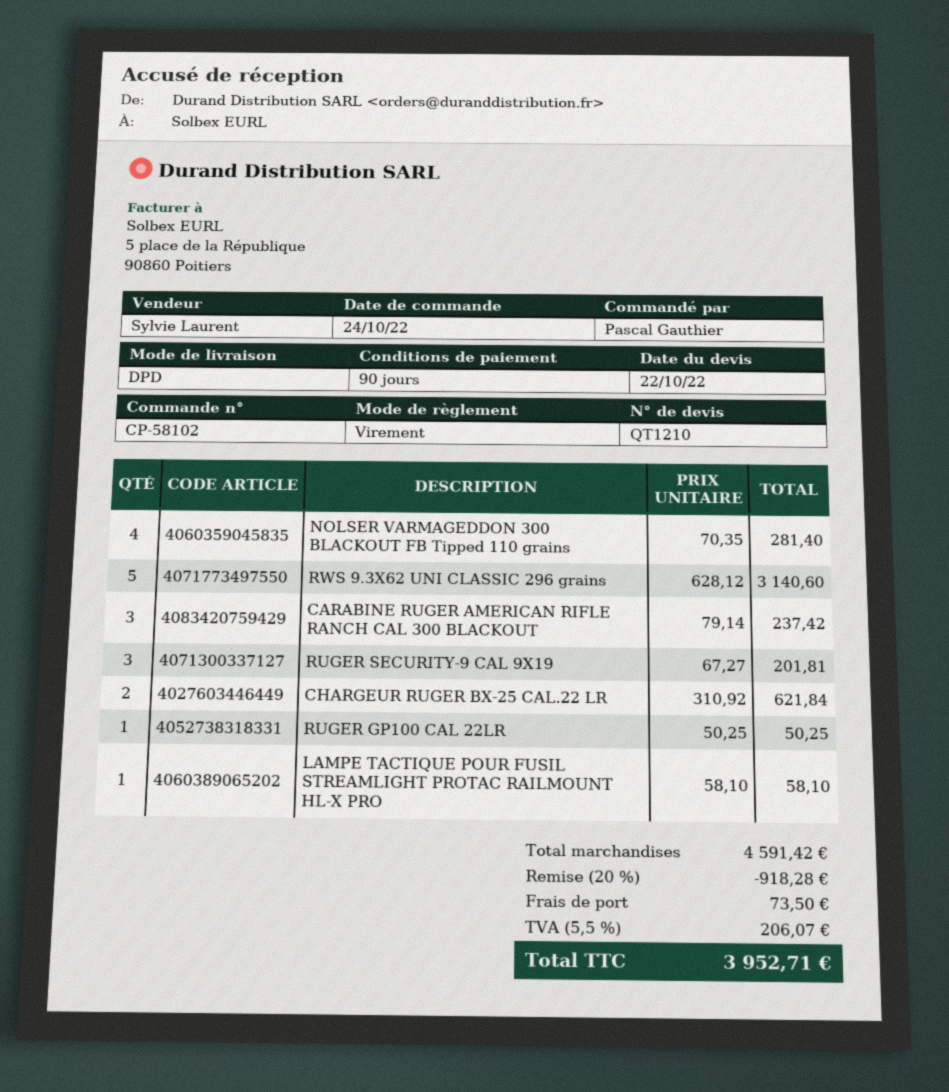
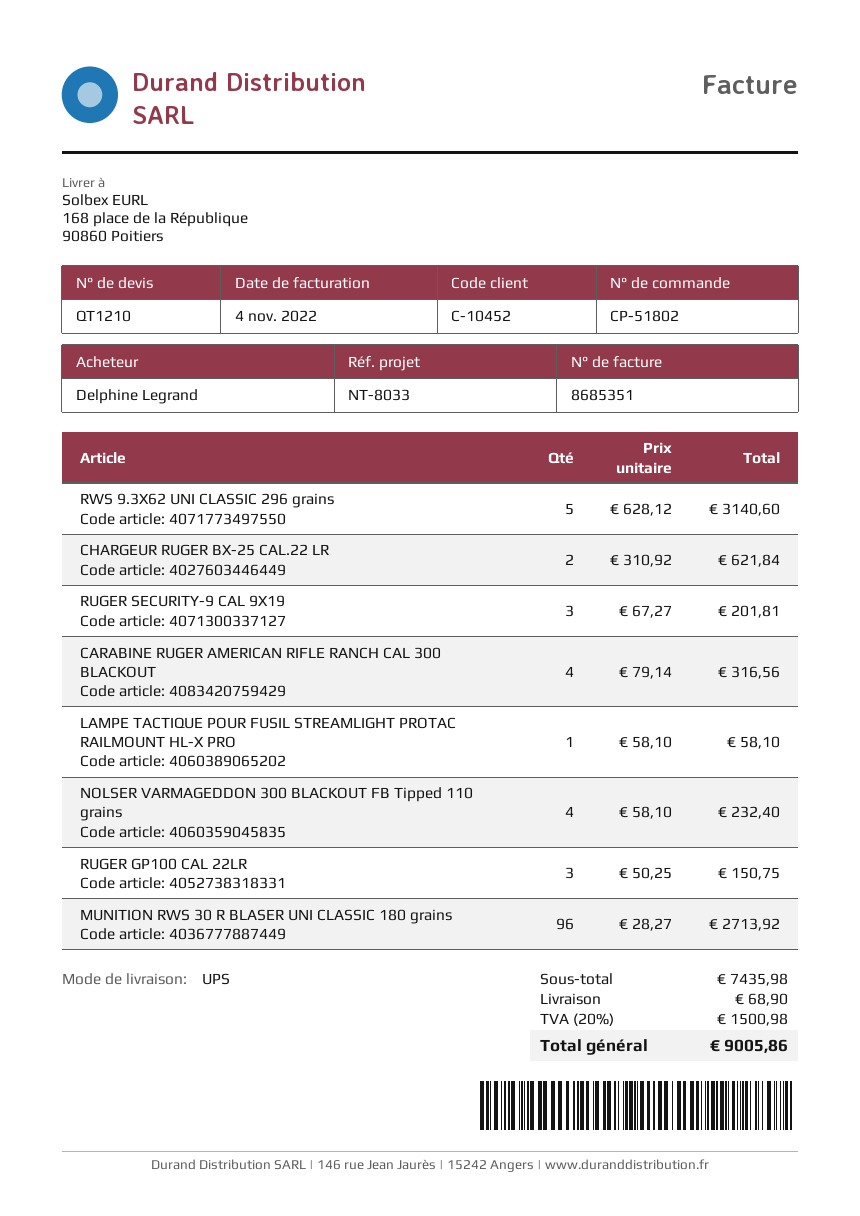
order number: CP-58102 -> CP-51802
ordered by: Pascal Gauthier -> Delphine Legrand
shipping method: DPD -> UPS
NOLSER VARMAGEDDON 300 BLACKOUT FB Tipped 110 grains: 4 x 70.35 = 281.40 -> 4 x 58.10 = 232.40
CARABINE RUGER AMERICAN RIFLE RANCH CAL 300 BLACKOUT: 3 x 79.14 = 237.42 -> 4 x 79.14 = 316.56
RUGER GP100 CAL 22LR: 1 x 50.25 = 50.25 -> 3 x 50.25 = 150.75
MUNITION RWS 30 R BLASER UNI CLASSIC 180 grains: none -> 96 x 28.27 = 2713.92
subtotal: 4591.42 -> 7435.98
discount: 20% = 918.28 -> none
shipping: 73.50 -> 68.90
tax: 5.5% = 206.07 -> 20% = 1500.98
total: 3952.71 -> 9005.86

